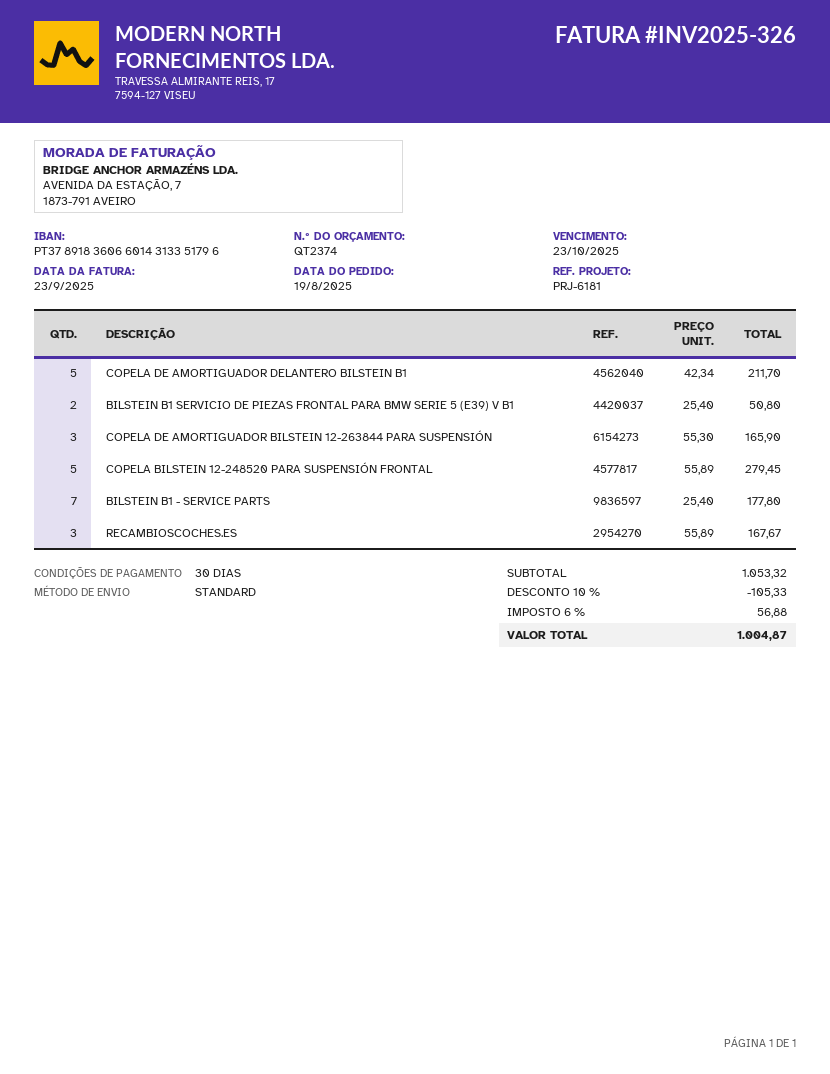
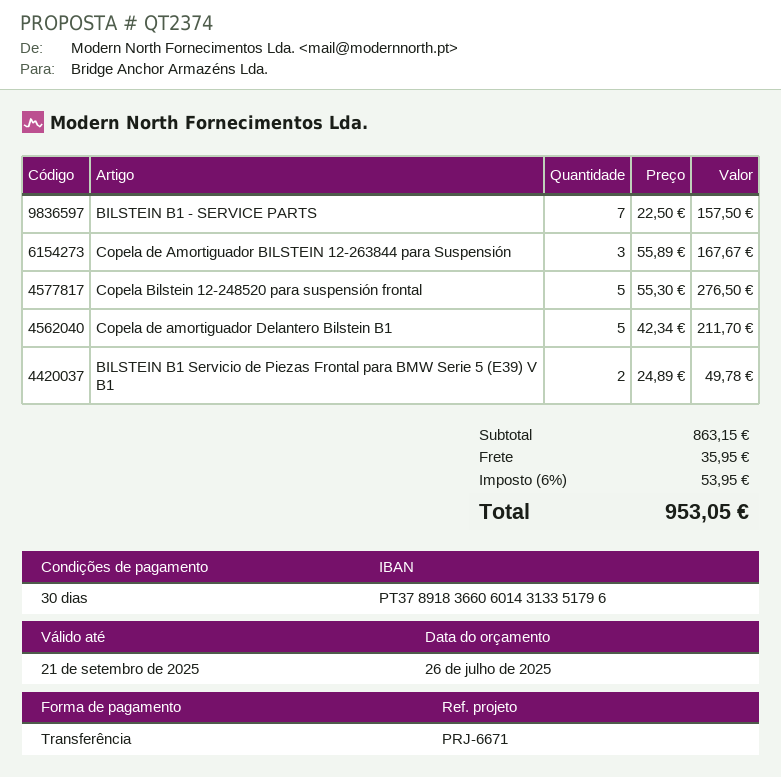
reference: PRJ-6181 -> PRJ-6671
bank account: PT37891836066014313351796 -> PT37891836606014313351796
BILSTEIN B1 SERVICIO DE PIEZAS FRONTAL PARA BMW SERIE 5 (E39) V B1: 2 x 25.40 = 50.80 -> 2 x 24.89 = 49.78
COPELA DE AMORTIGUADOR BILSTEIN 12-263844 PARA SUSPENSIÓN: 3 x 55.30 = 165.90 -> 3 x 55.89 = 167.67
COPELA BILSTEIN 12-248520 PARA SUSPENSIÓN FRONTAL: 5 x 55.89 = 279.45 -> 5 x 55.30 = 276.50
BILSTEIN B1 - SERVICE PARTS: 7 x 25.40 = 177.80 -> 7 x 22.50 = 157.50
RECAMBIOSCOCHES.ES: 3 x 55.89 = 167.67 -> none
subtotal: 1053.32 -> 863.15
discount: 10% = 105.33 -> none
shipping: none -> 35.95
tax: 6% = 56.88 -> 6% = 53.95
total: 1004.87 -> 953.05

